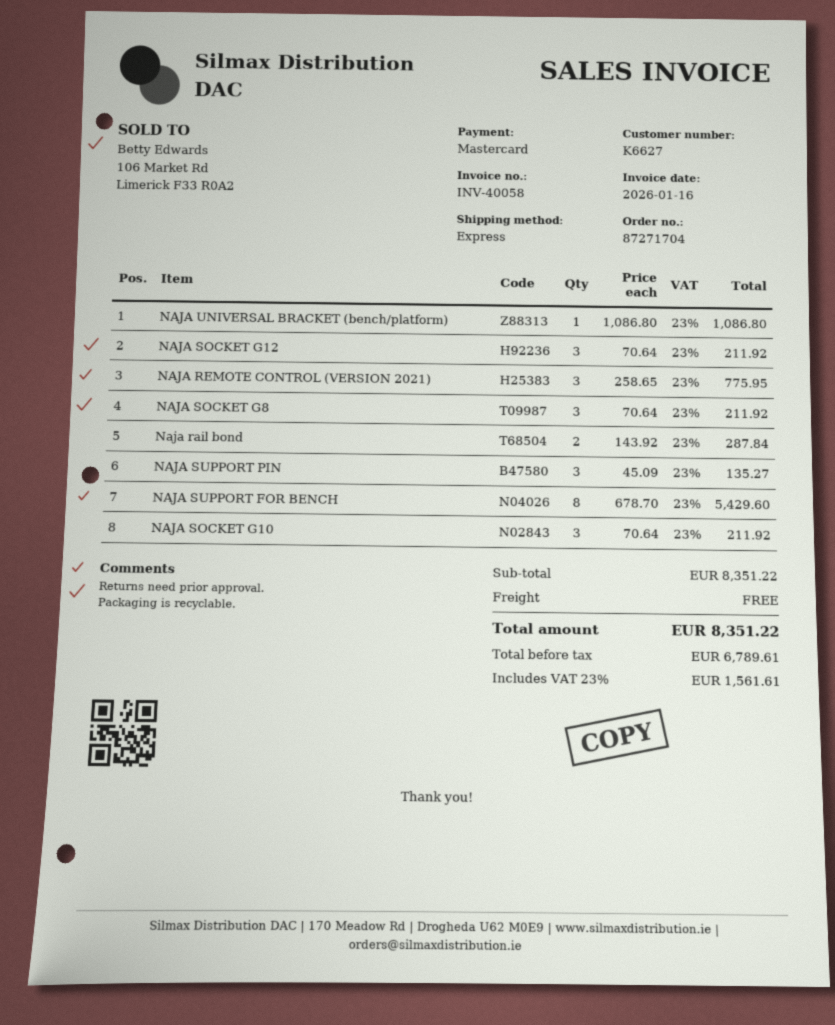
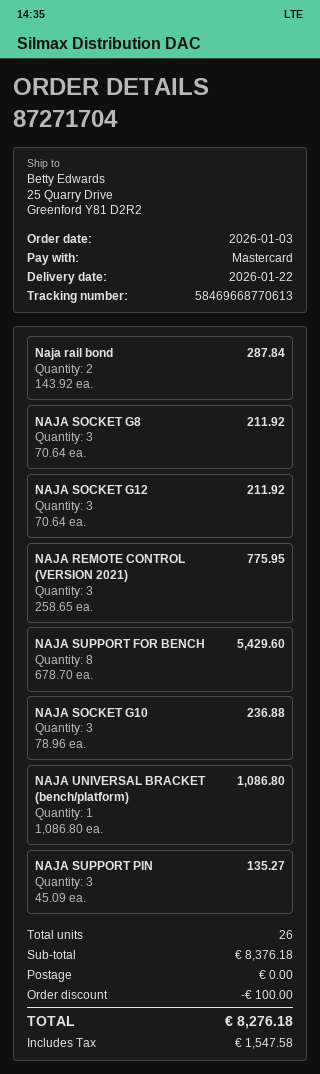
NAJA SOCKET G10: 3 x 70.64 = 211.92 -> 3 x 78.96 = 236.88
subtotal: 8351.22 -> 8376.18
discount: none -> 100.00
tax: 1561.61 -> 1547.58
total: 8351.22 -> 8276.18

